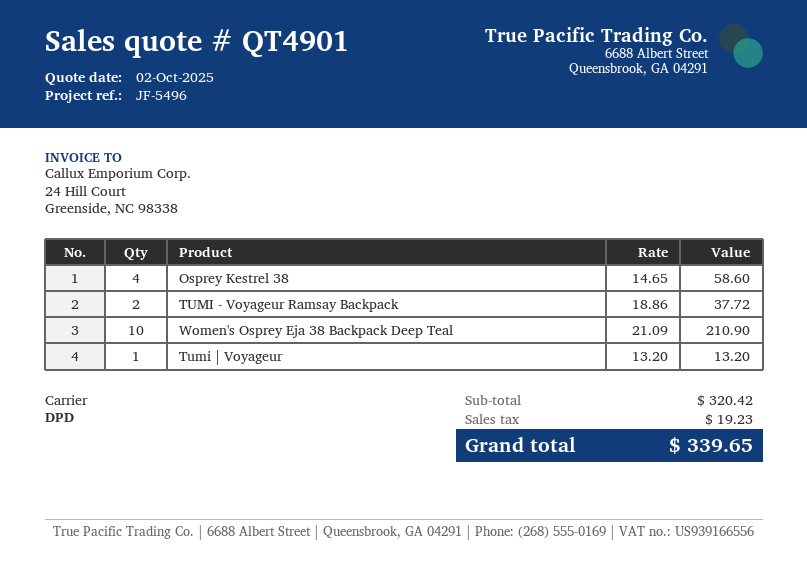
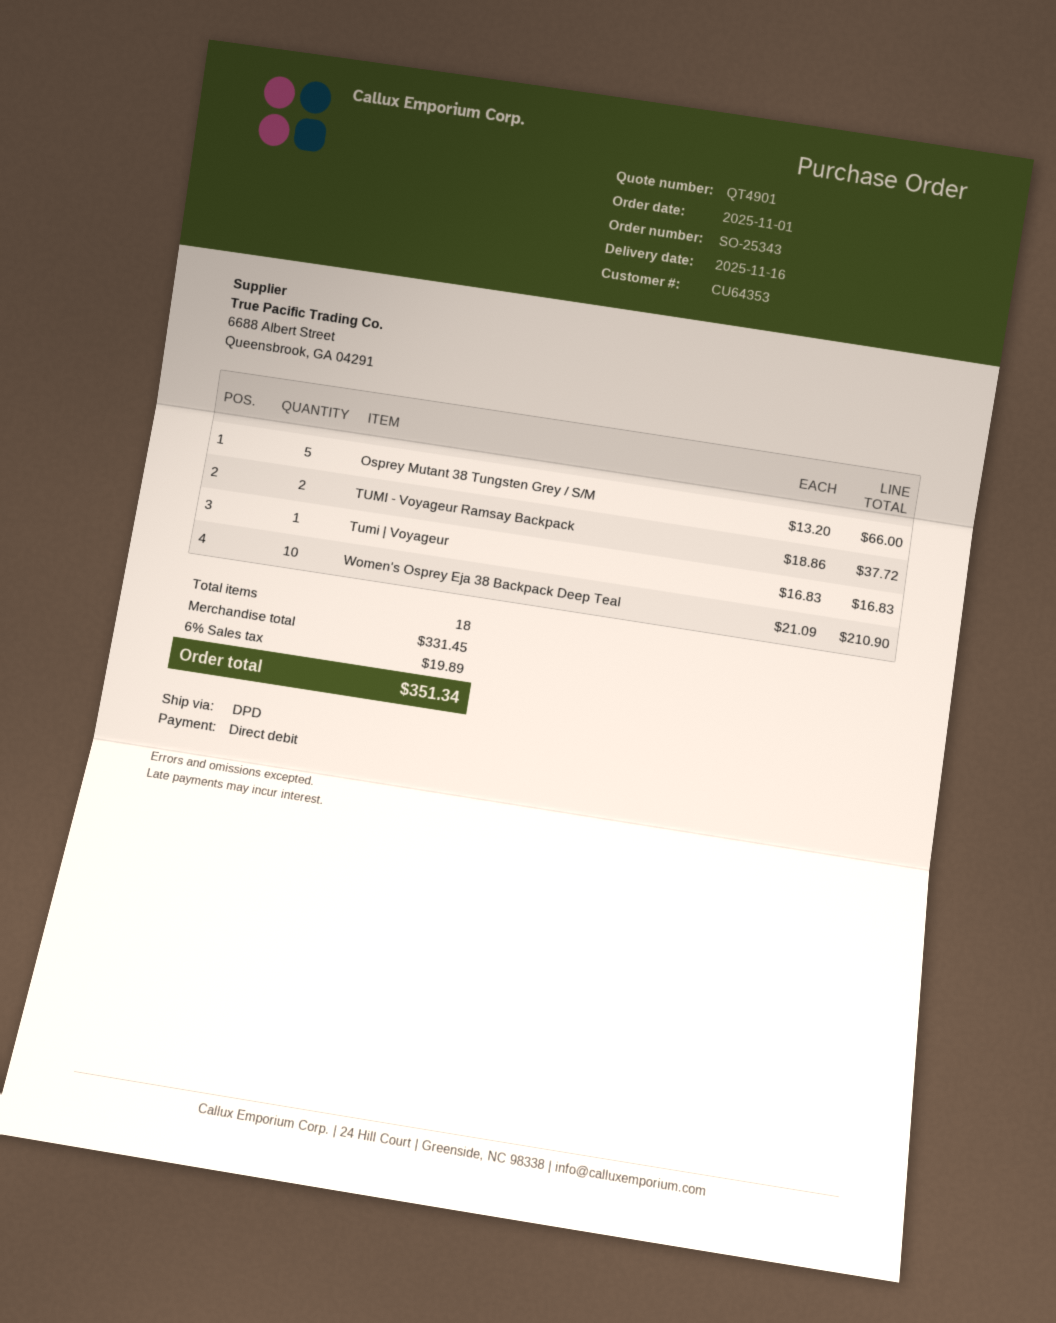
Osprey Kestrel 38: 4 x 14.65 = 58.60 -> none
Tumi | Voyageur: 1 x 13.20 = 13.20 -> 1 x 16.83 = 16.83
Osprey Mutant 38 Tungsten Grey / S/M: none -> 5 x 13.20 = 66.00
subtotal: 320.42 -> 331.45
tax: 19.23 -> 19.89
total: 339.65 -> 351.34

